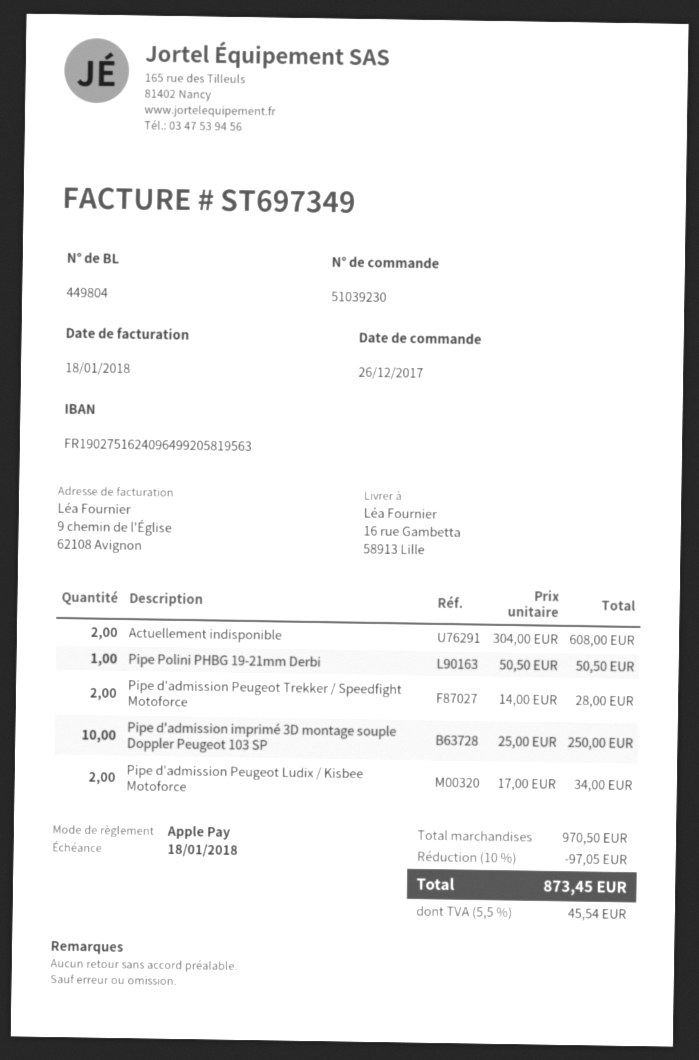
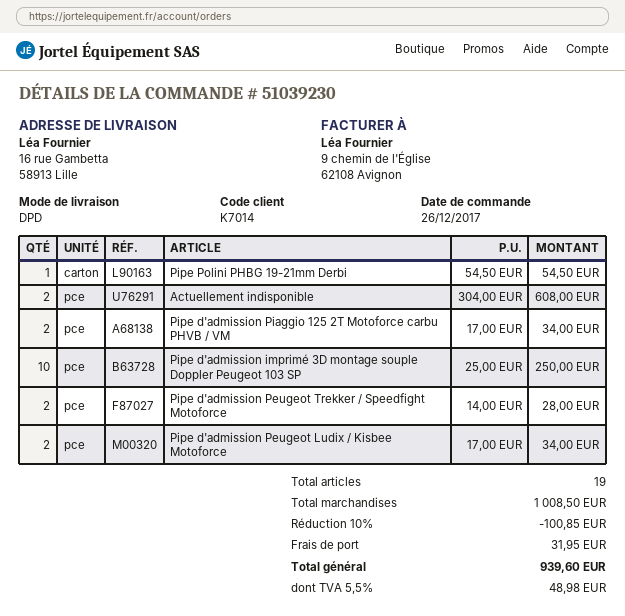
Pipe Polini PHBG 19-21mm Derbi: 1 x 50.50 = 50.50 -> 1 x 54.50 = 54.50
Pipe d'admission Piaggio 125 2T Motoforce carbu PHVB / VM: none -> 2 x 17.00 = 34.00
subtotal: 970.50 -> 1008.50
discount: 10% = 97.05 -> 10% = 100.85
shipping: none -> 31.95
tax: 5.5% = 45.54 -> 5.5% = 48.98
total: 873.45 -> 939.60

